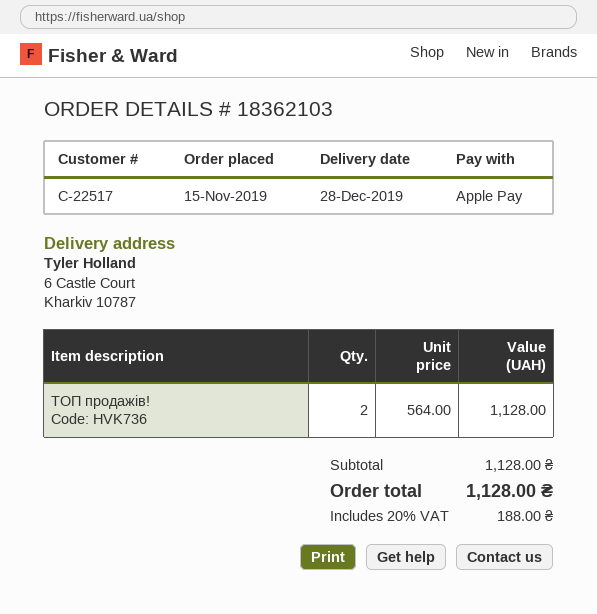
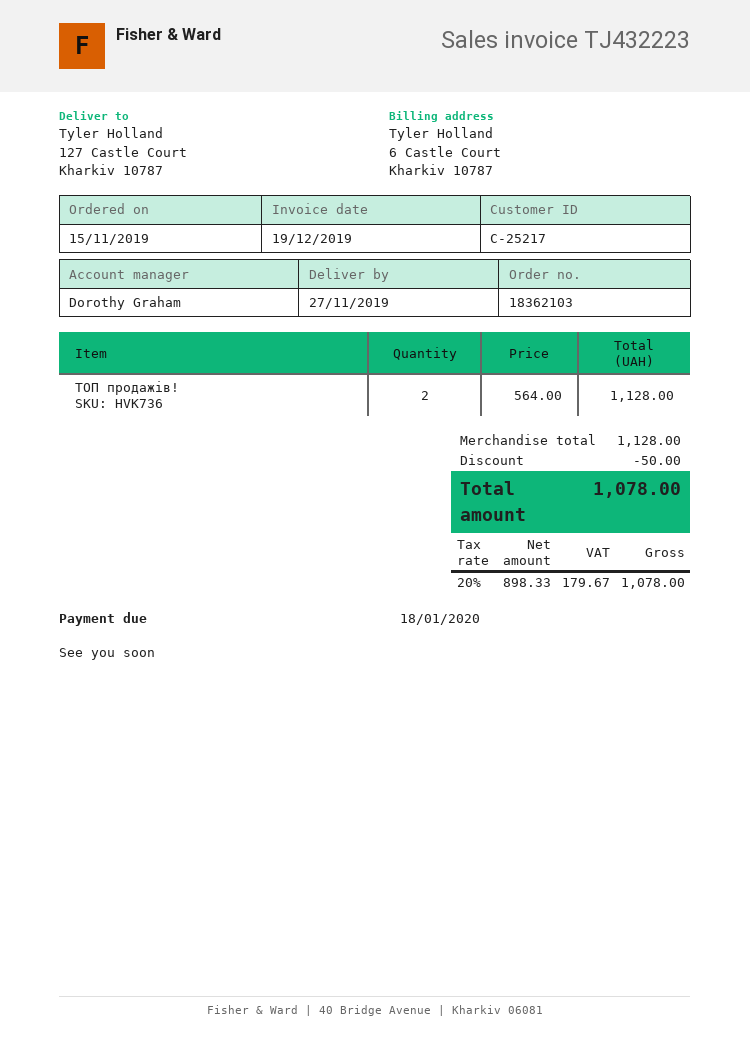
delivery date: 2019-12-28 -> 2019-11-27
customer number: C-22517 -> C-25217
ship to: 6 Castle Court, Kharkiv 10787 -> 127 Castle Court, Kharkiv 10787
discount: none -> 50.00
tax: 20% = 188.00 -> 20% = 179.67
total: 1128.00 -> 1078.00

